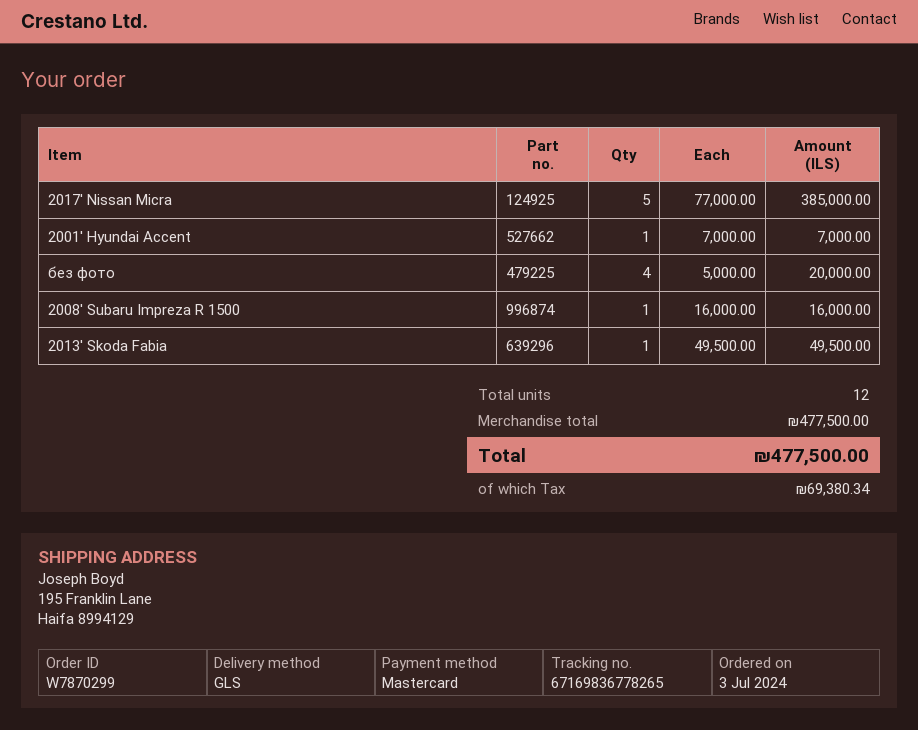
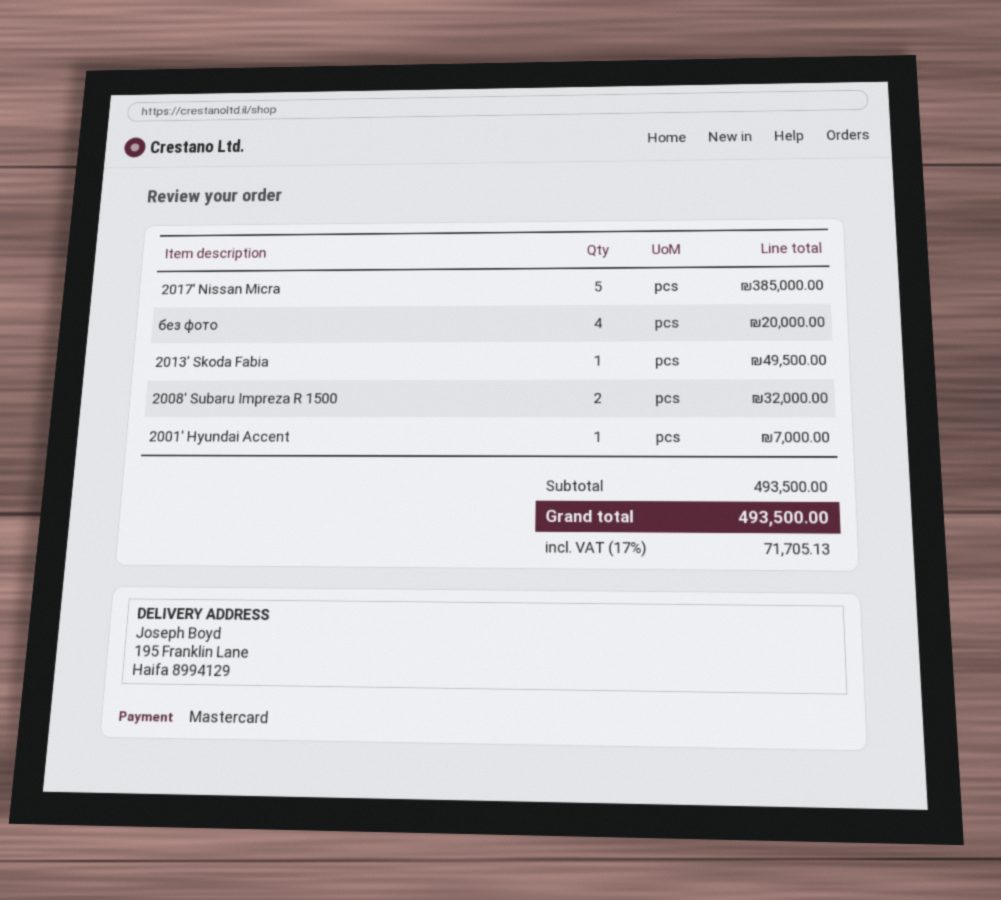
2008' Subaru Impreza R 1500: 1 for 16000.00 -> 2 for 32000.00
subtotal: 477500.00 -> 493500.00
tax: 69380.34 -> 71705.13
total: 477500.00 -> 493500.00

